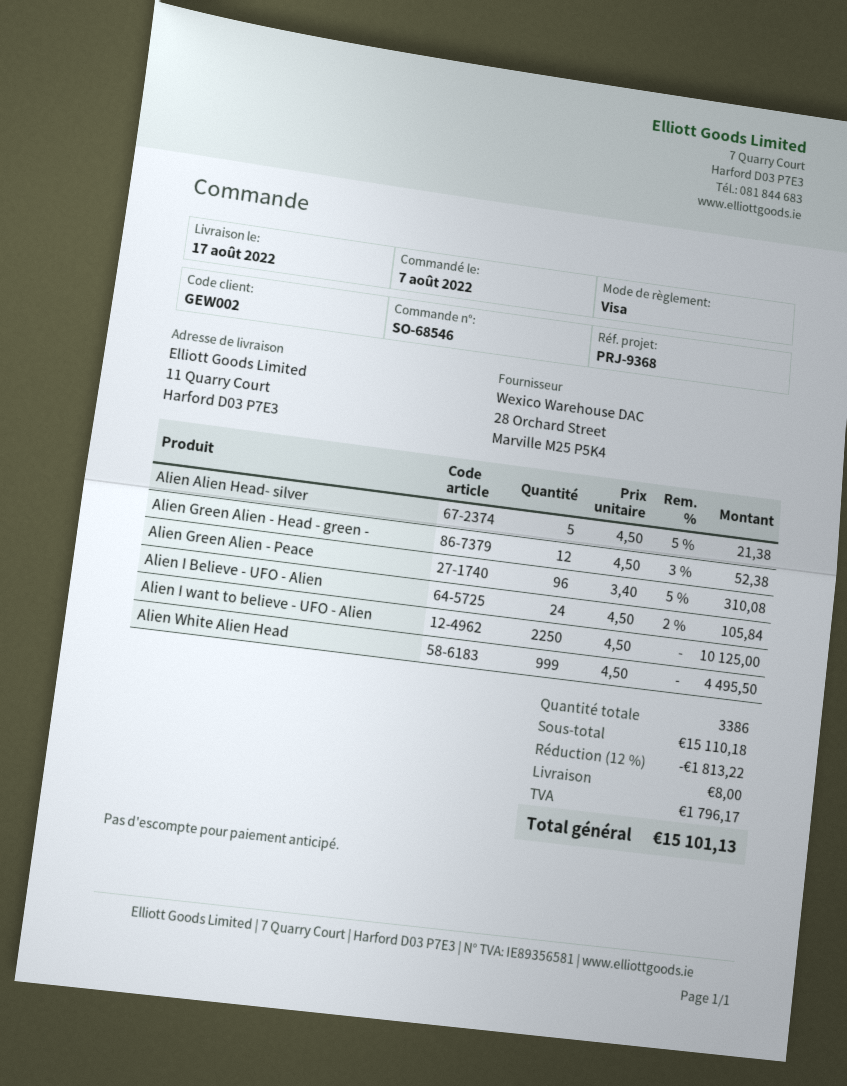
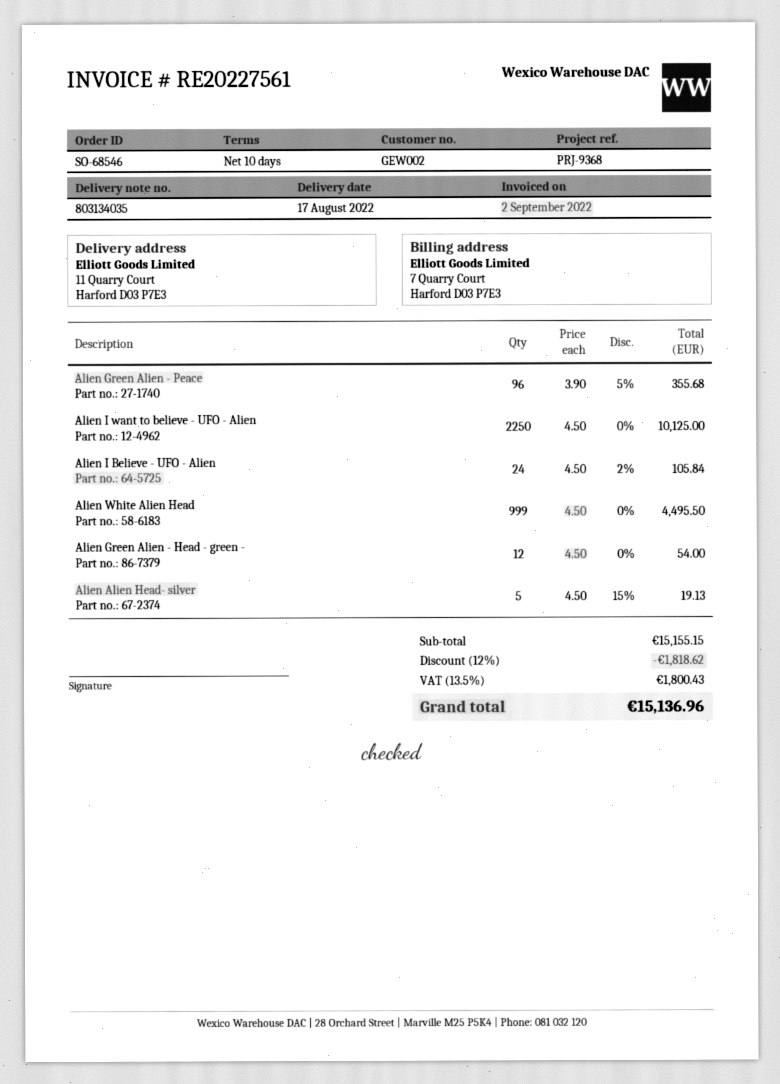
Alien Alien Head- silver: 5 x 4.50 - 5% = 21.38 -> 5 x 4.50 - 15% = 19.13
Alien Green Alien - Head - green -: 12 x 4.50 - 3% = 52.38 -> 12 x 4.50 = 54.00
Alien Green Alien - Peace: 96 x 3.40 - 5% = 310.08 -> 96 x 3.90 - 5% = 355.68
subtotal: 15110.18 -> 15155.15
discount: 12% = 1813.22 -> 12% = 1818.62
shipping: 8.00 -> none
tax: 1796.17 -> 1800.43
total: 15101.13 -> 15136.96

